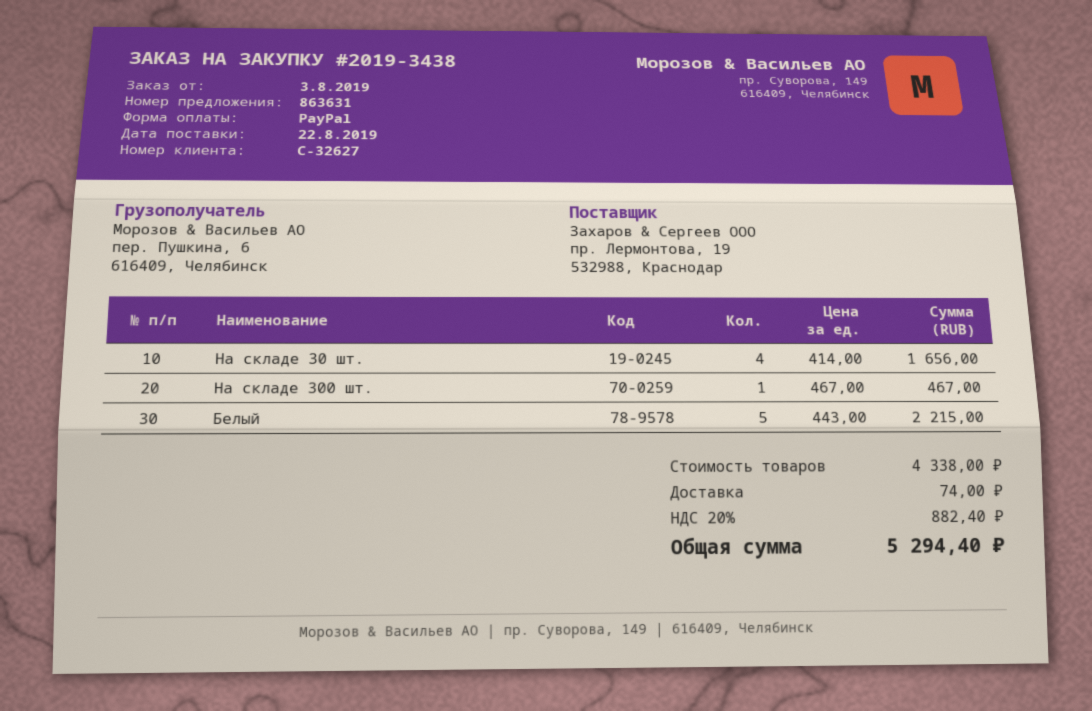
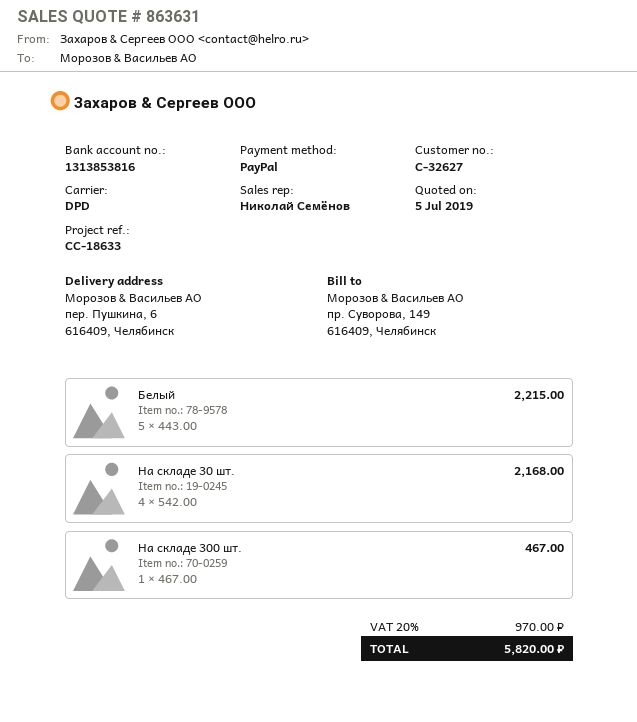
На складе 30 шт.: 4 x 414.00 = 1656.00 -> 4 x 542.00 = 2168.00
shipping: 74.00 -> none
tax: 20% = 882.40 -> 20% = 970.00
total: 5294.40 -> 5820.00

